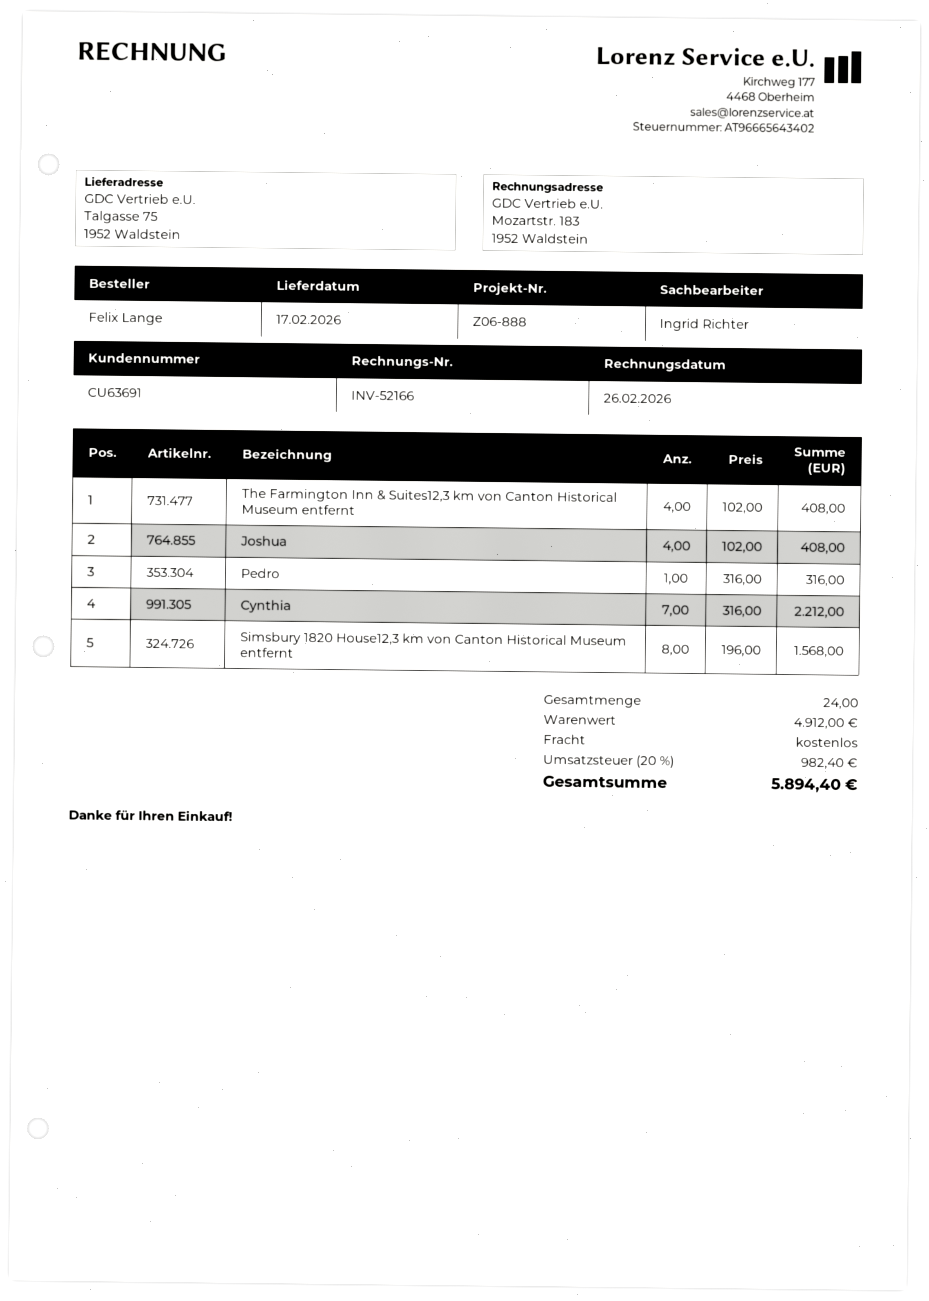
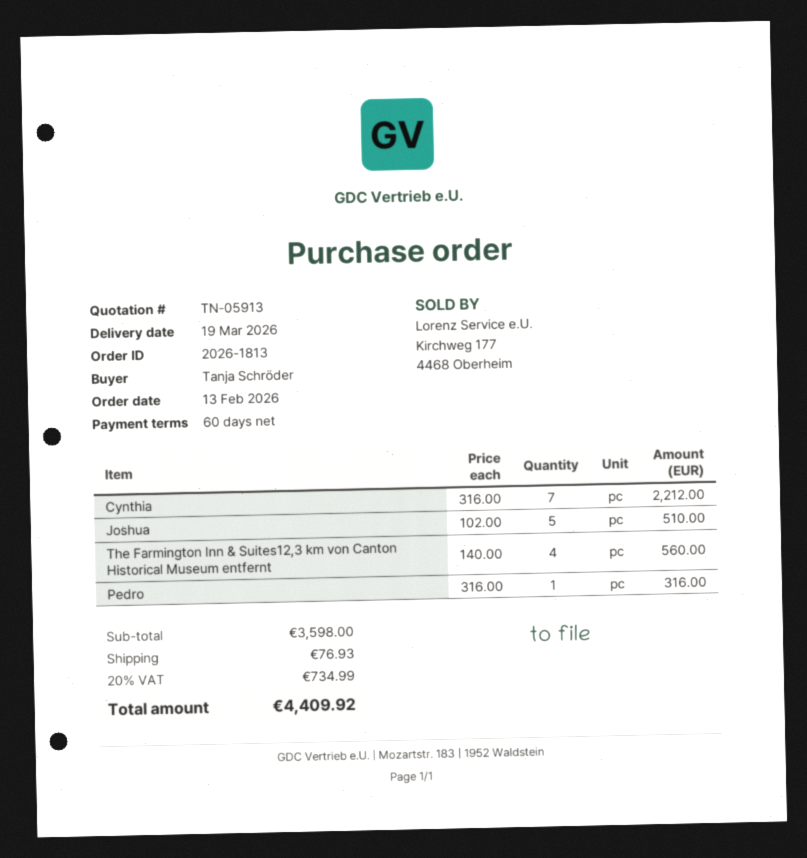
delivery date: 2026-02-17 -> 2026-03-19
ordered by: Felix Lange -> Tanja Schröder
The Farmington Inn & Suites12,3 km von Canton Historical Museum entfernt: 4 x 102.00 = 408.00 -> 4 x 140.00 = 560.00
Joshua: 4 x 102.00 = 408.00 -> 5 x 102.00 = 510.00
Simsbury 1820 House12,3 km von Canton Historical Museum entfernt: 8 x 196.00 = 1568.00 -> none
subtotal: 4912.00 -> 3598.00
shipping: 0.00 -> 76.93
tax: 20% = 982.40 -> 20% = 734.99
total: 5894.40 -> 4409.92

